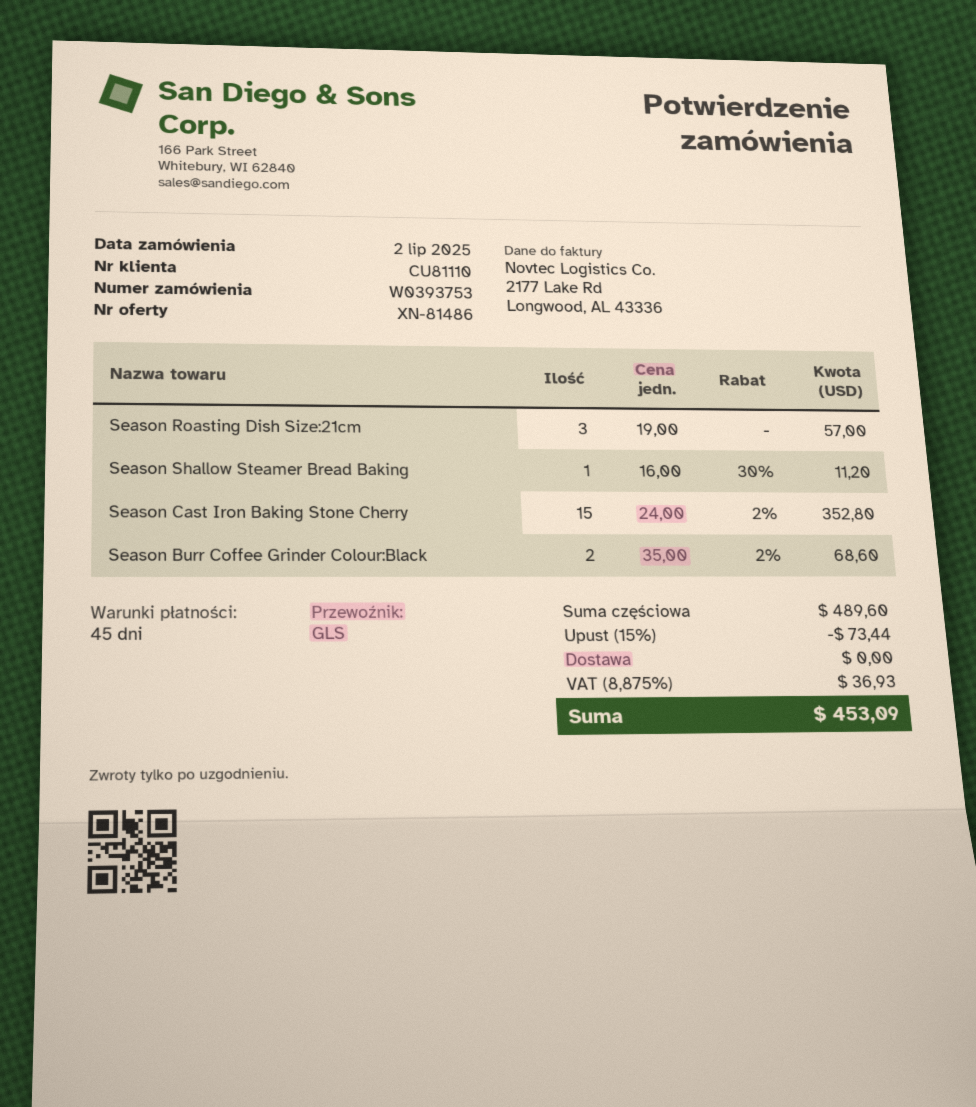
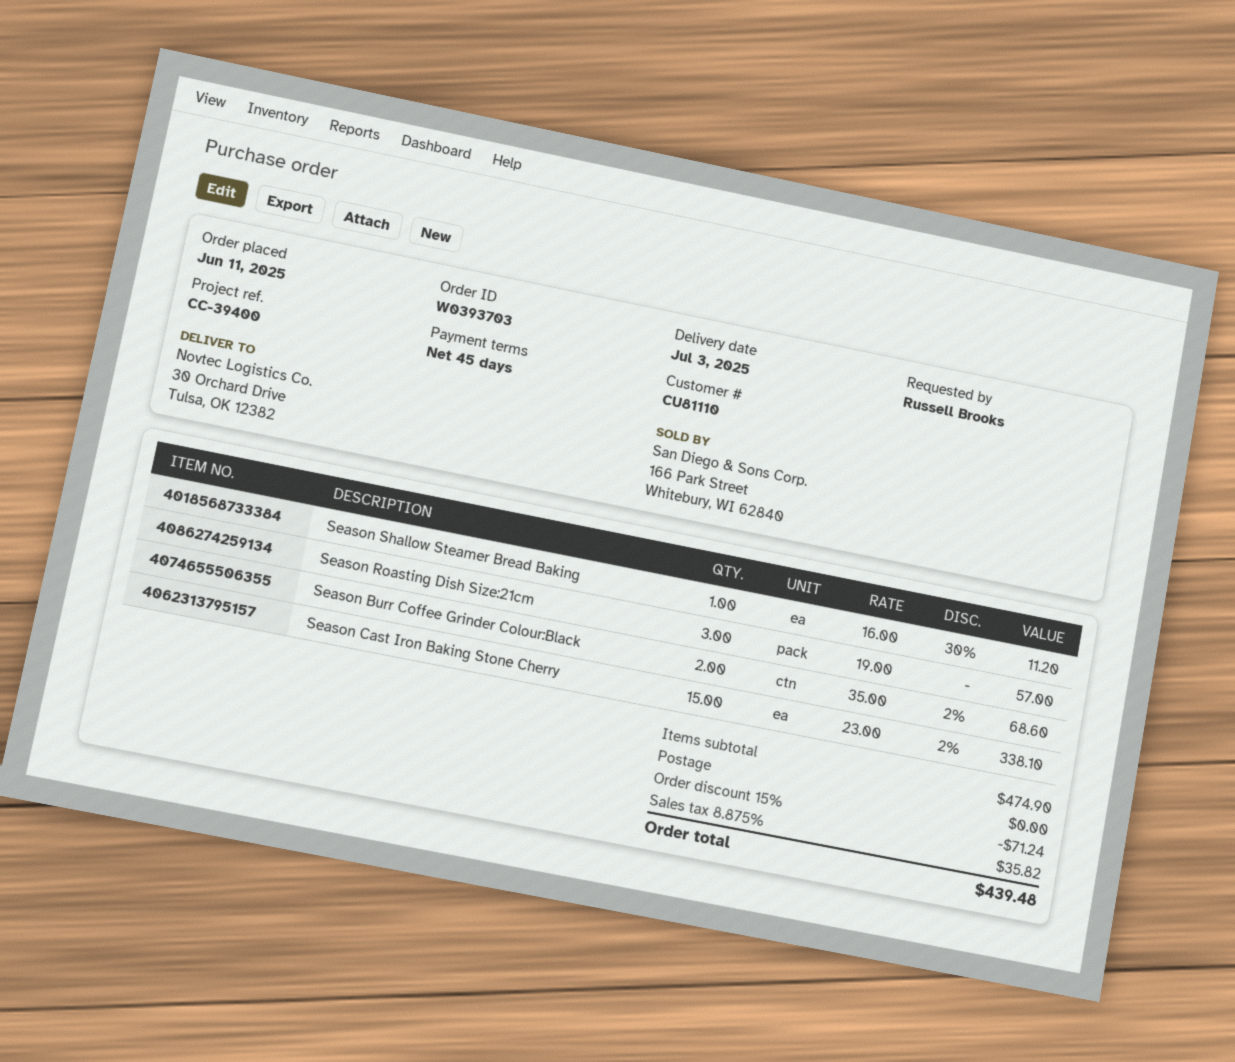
order number: W0393753 -> W0393703
order date: 2025-07-02 -> 2025-06-11
Season Cast Iron Baking Stone Cherry: 15 x 24.00 - 2% = 352.80 -> 15 x 23.00 - 2% = 338.10
subtotal: 489.60 -> 474.90
discount: 15% = 73.44 -> 15% = 71.24
tax: 8.875% = 36.93 -> 8.875% = 35.82
total: 453.09 -> 439.48

